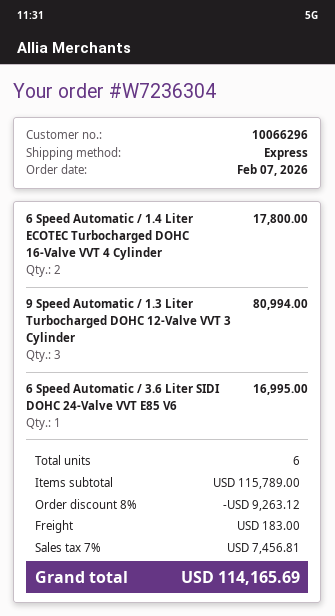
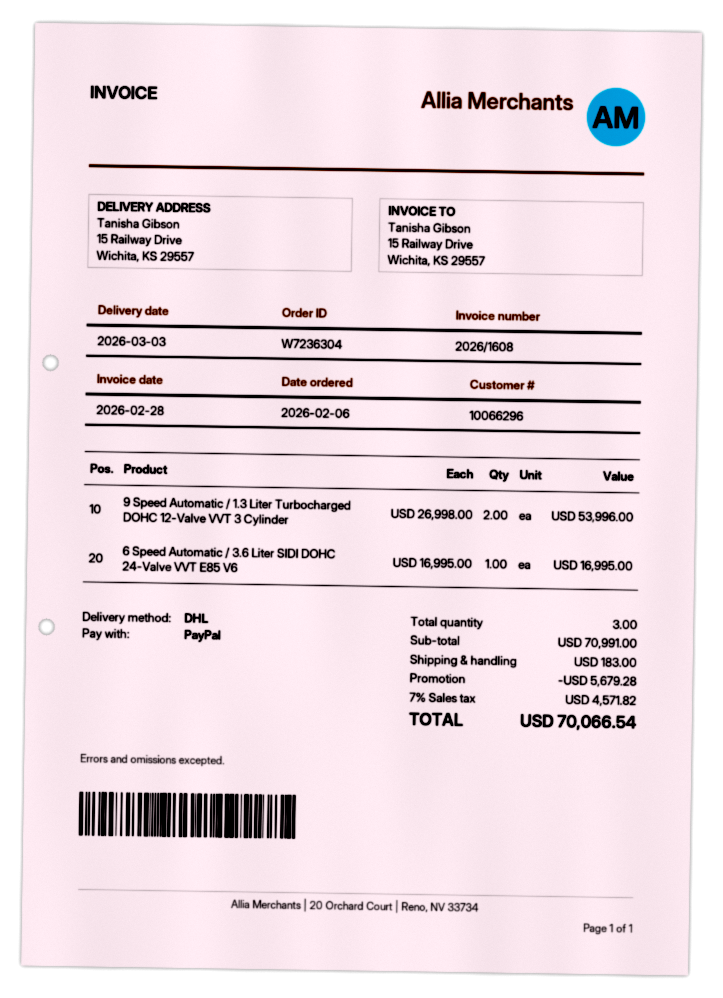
order date: 2026-02-07 -> 2026-02-06
shipping method: express -> DHL
6 Speed Automatic / 1.4 Liter ECOTEC Turbocharged DOHC 16-Valve VVT 4 Cylinder: 2 for 17800.00 -> none
9 Speed Automatic / 1.3 Liter Turbocharged DOHC 12-Valve VVT 3 Cylinder: 3 for 80994.00 -> 2 for 53996.00
total quantity: 6 -> 3
subtotal: 115789.00 -> 70991.00
discount: 9263.12 -> 5679.28
tax: 7% = 7456.81 -> 7% = 4571.82
total: 114165.69 -> 70066.54

